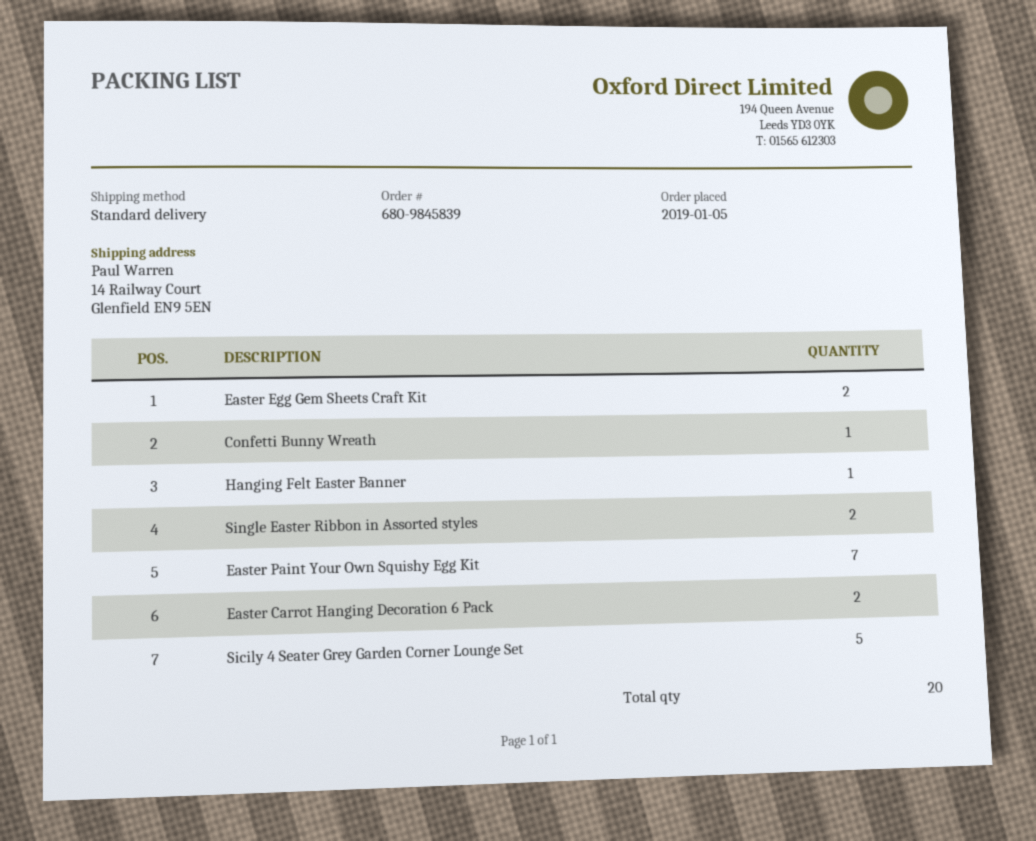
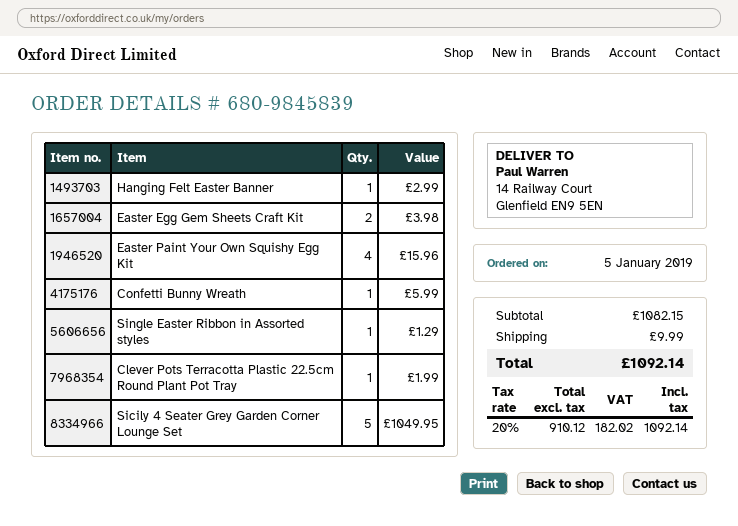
Single Easter Ribbon in Assorted styles: 2 -> 1
Easter Paint Your Own Squishy Egg Kit: 7 -> 4
Easter Carrot Hanging Decoration 6 Pack: 2 -> none
Clever Pots Terracotta Plastic 22.5cm Round Plant Pot Tray: none -> 1

